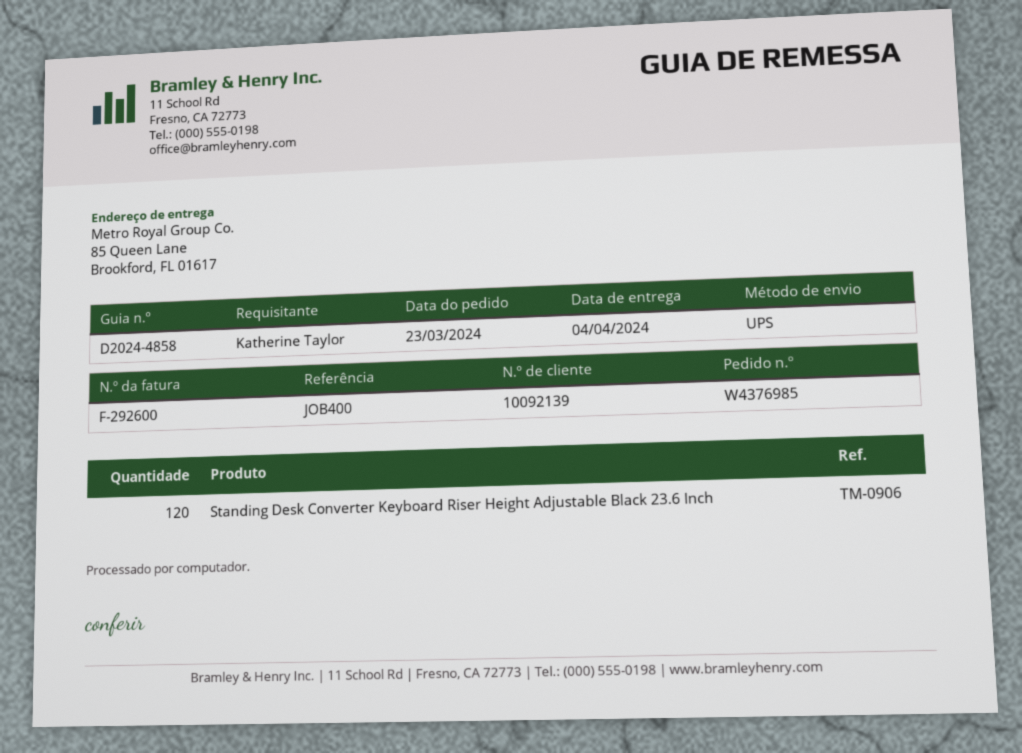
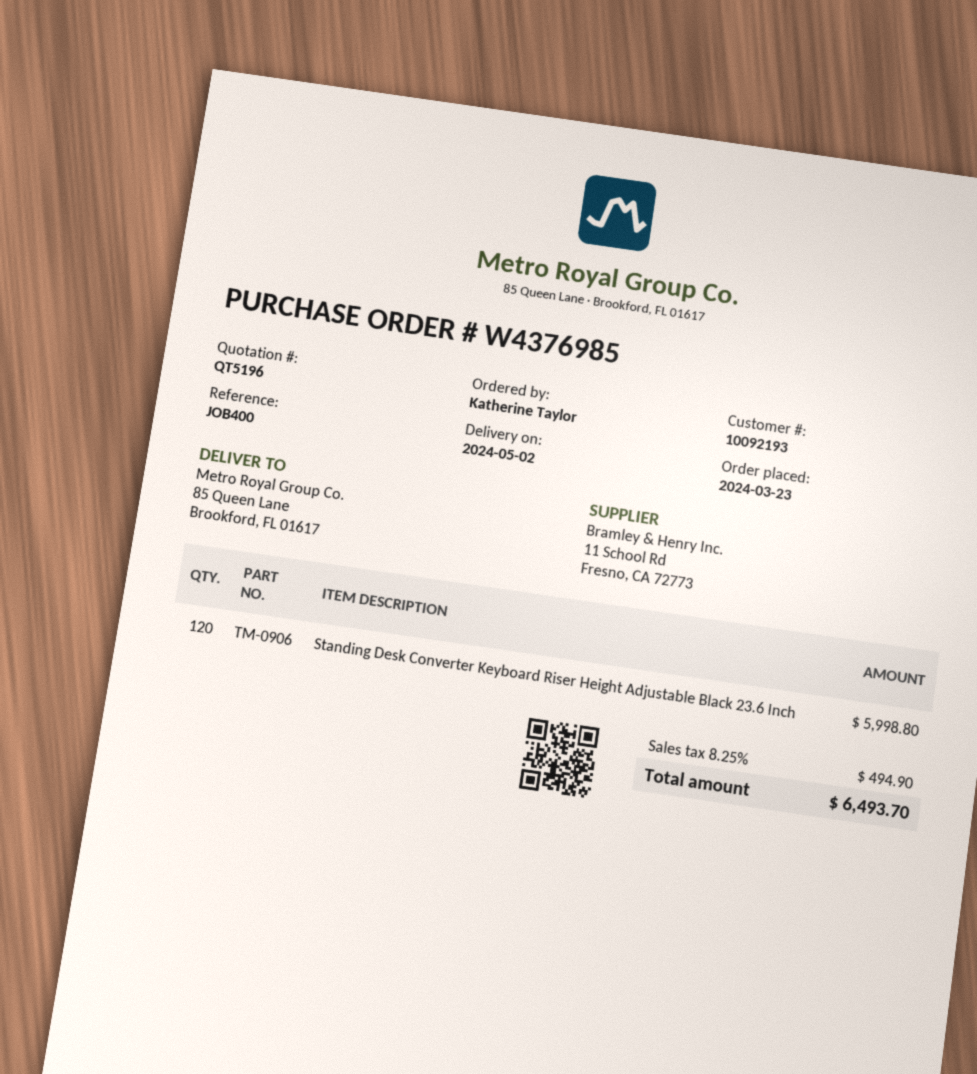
delivery date: 2024-04-04 -> 2024-05-02
customer number: 10092139 -> 10092193

